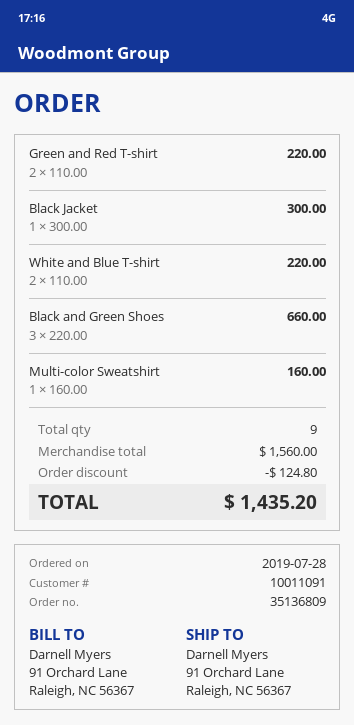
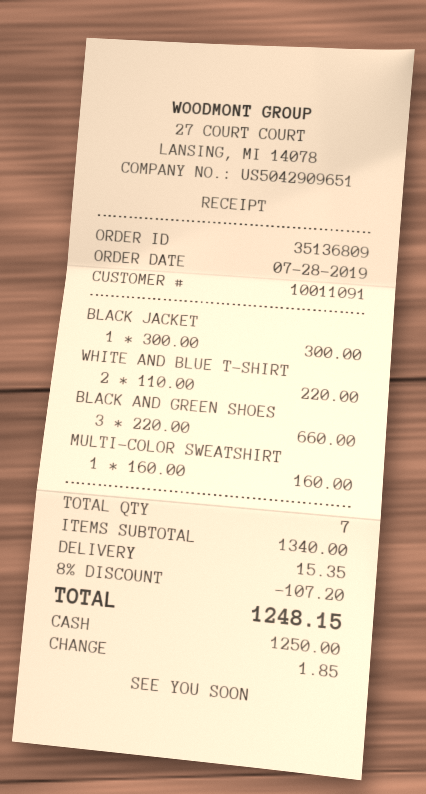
Green and Red T-shirt: 2 x 110.00 = 220.00 -> none
total quantity: 9 -> 7
subtotal: 1560.00 -> 1340.00
discount: 124.80 -> 107.20
shipping: none -> 15.35
total: 1435.20 -> 1248.15

